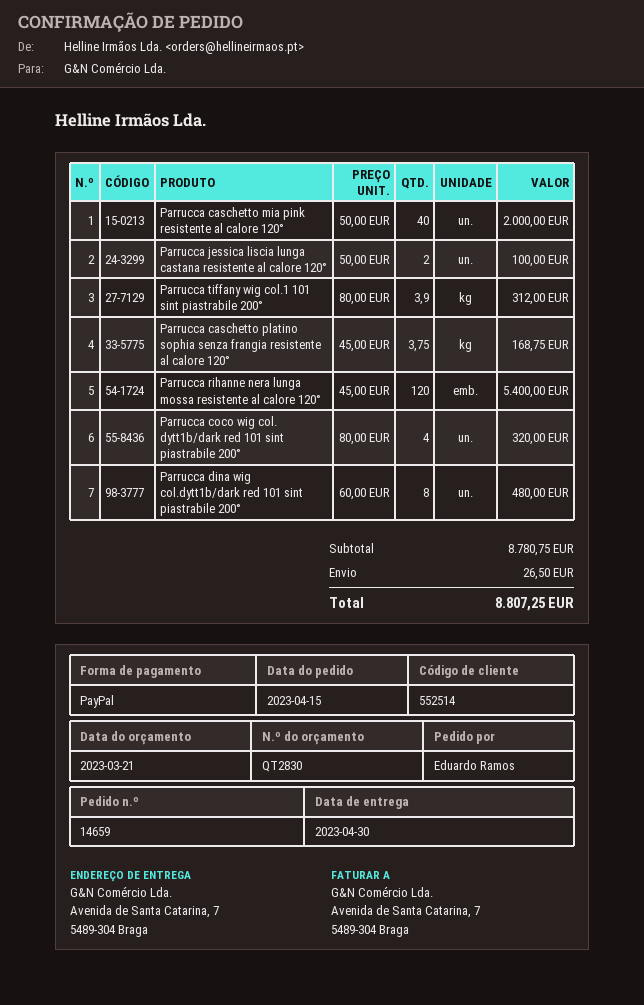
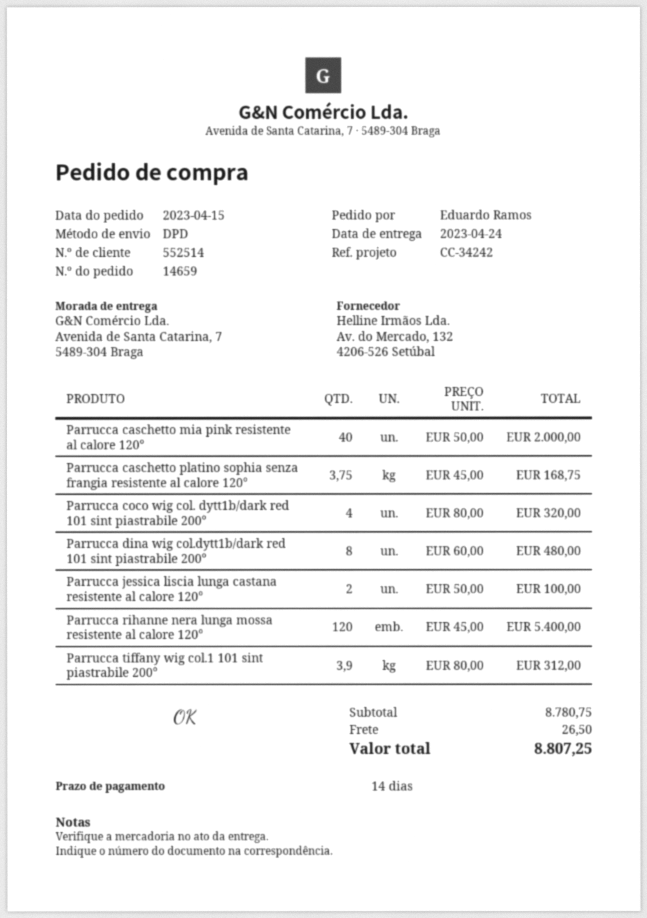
delivery date: 2023-04-30 -> 2023-04-24

